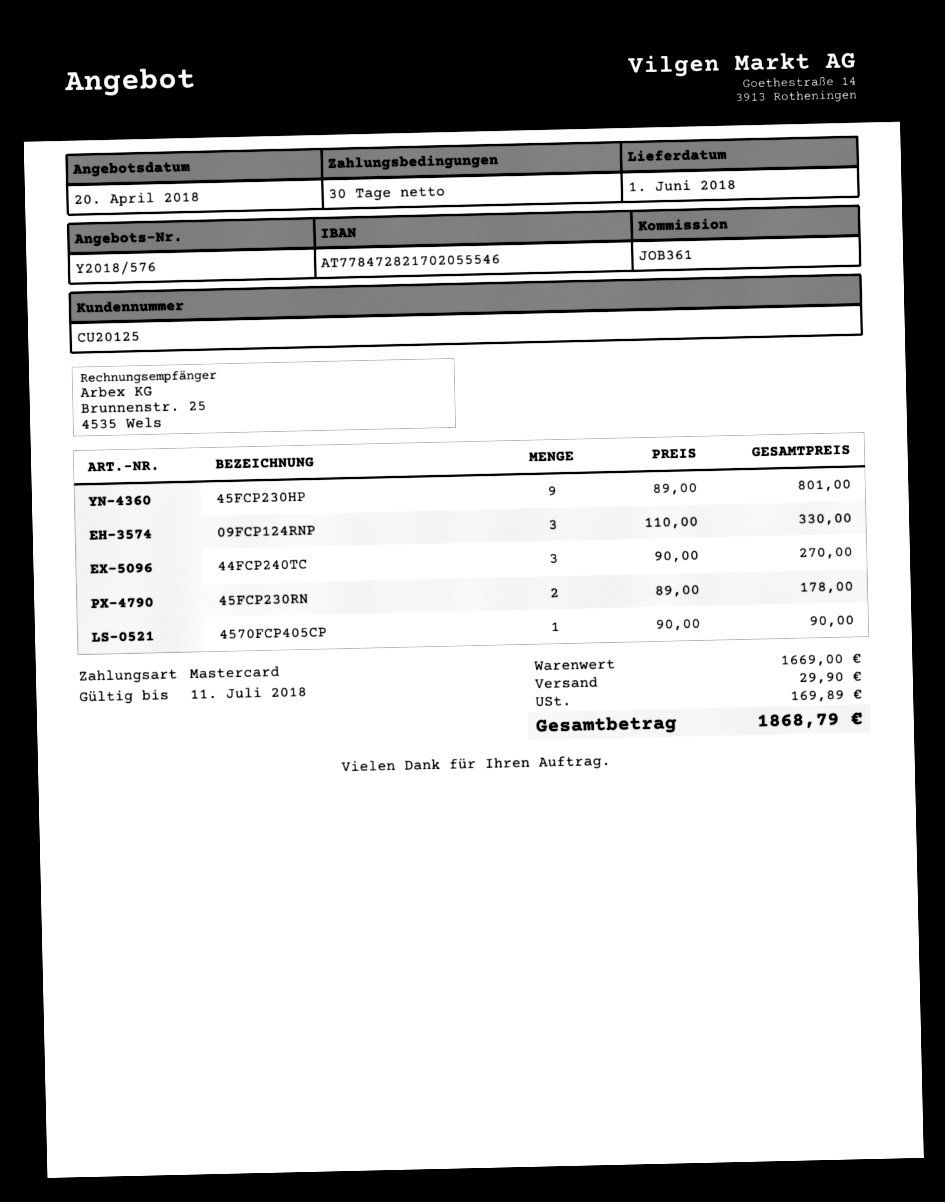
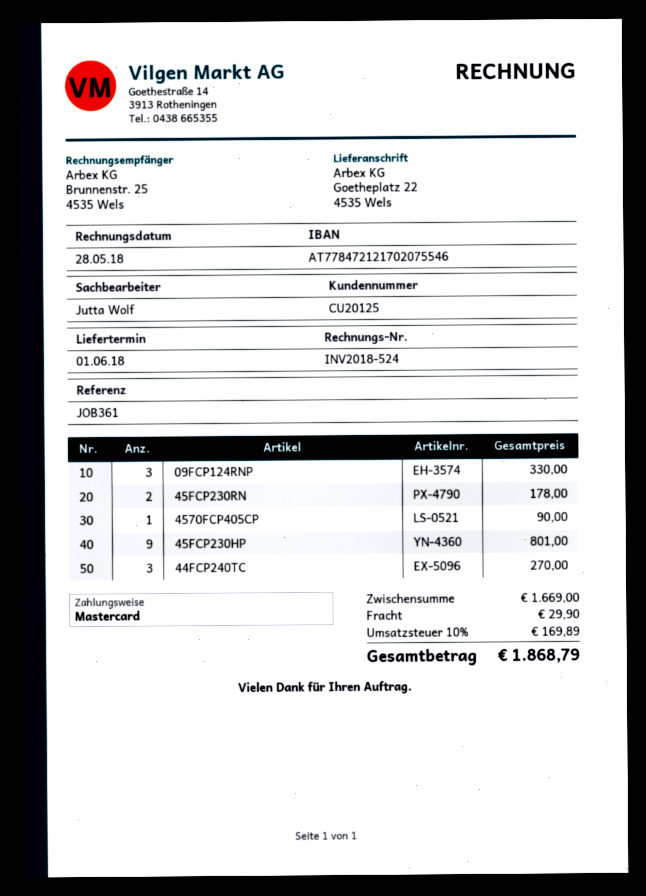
bank account: AT778472821702055546 -> AT778472121702075546

